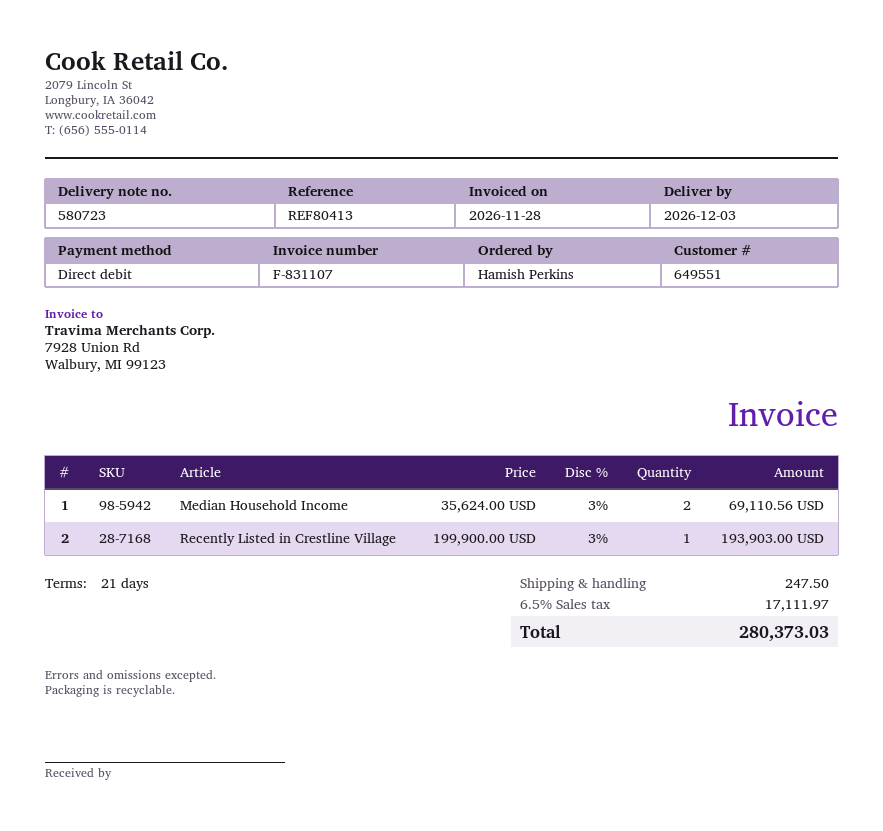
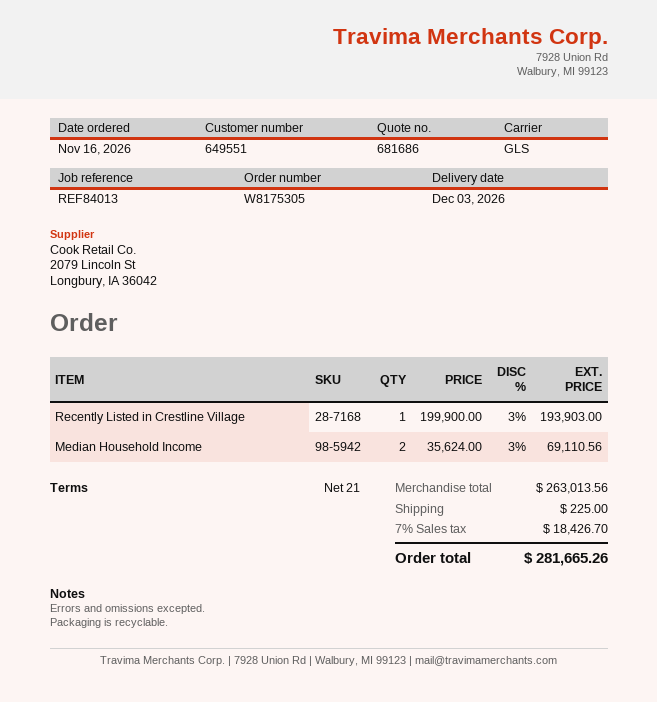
reference: REF80413 -> REF84013
shipping: 247.50 -> 225.00
tax: 6.5% = 17111.97 -> 7% = 18426.70
total: 280373.03 -> 281665.26

